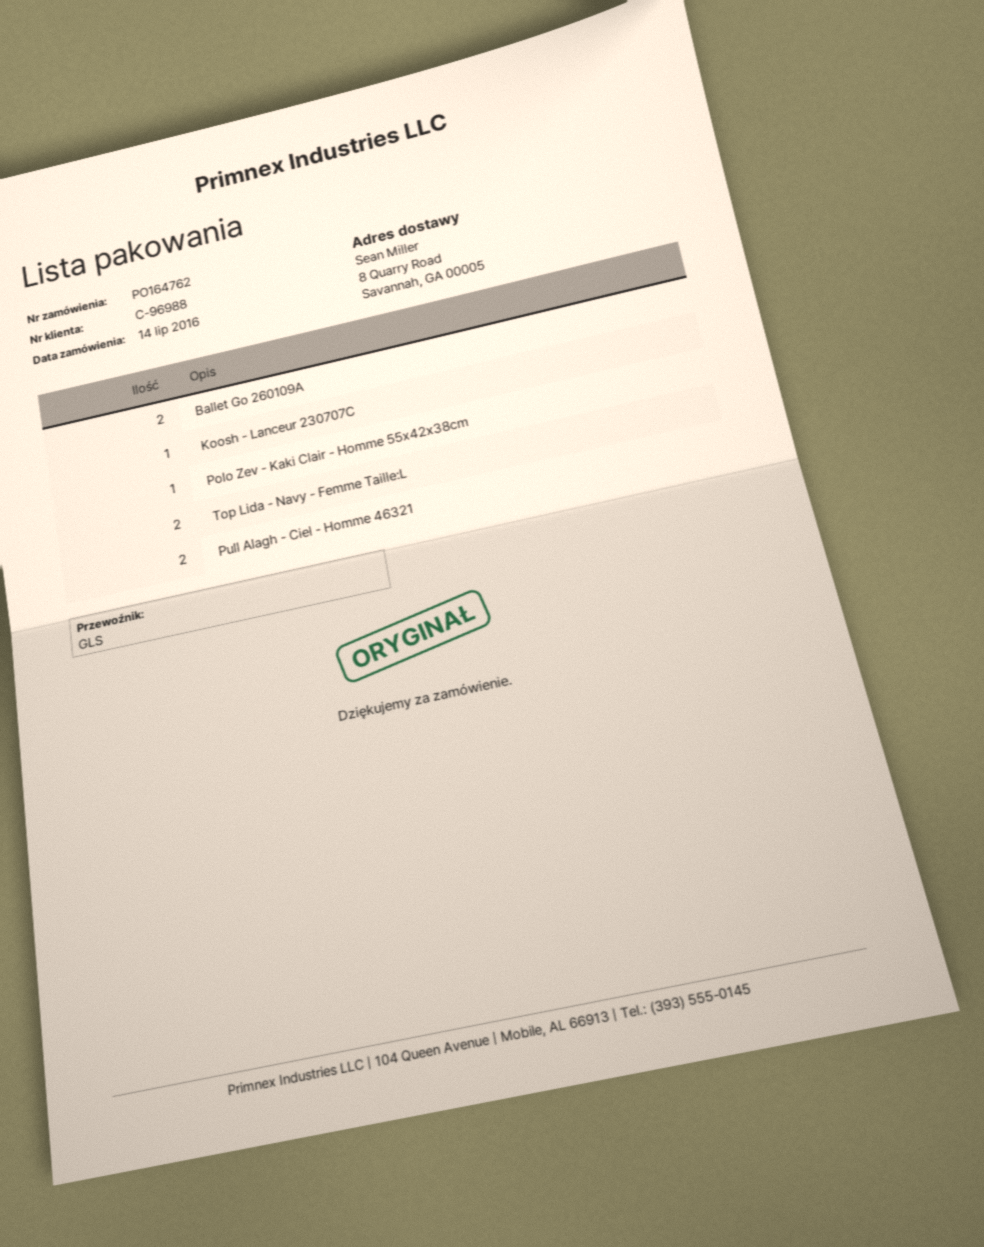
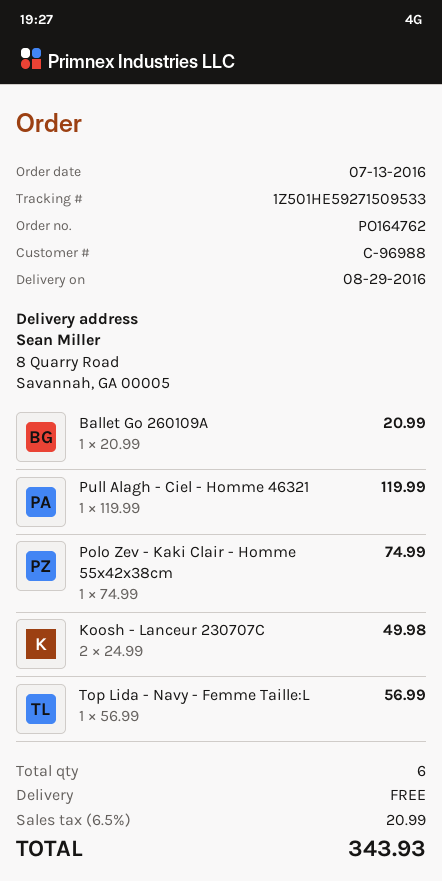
order date: 2016-07-14 -> 2016-07-13
Ballet Go 260109A: 2 -> 1
Koosh - Lanceur 230707C: 1 -> 2
Top Lida - Navy - Femme Taille:L: 2 -> 1
Pull Alagh - Ciel - Homme 46321: 2 -> 1

